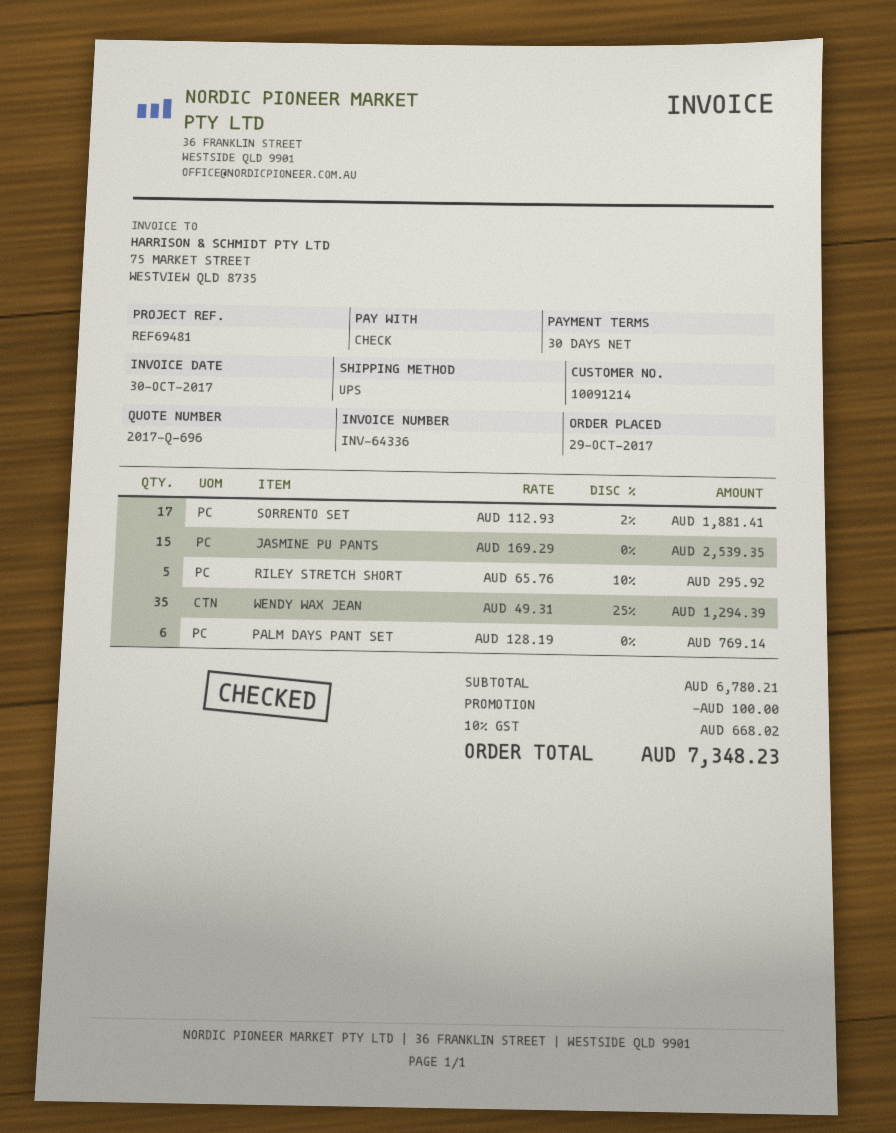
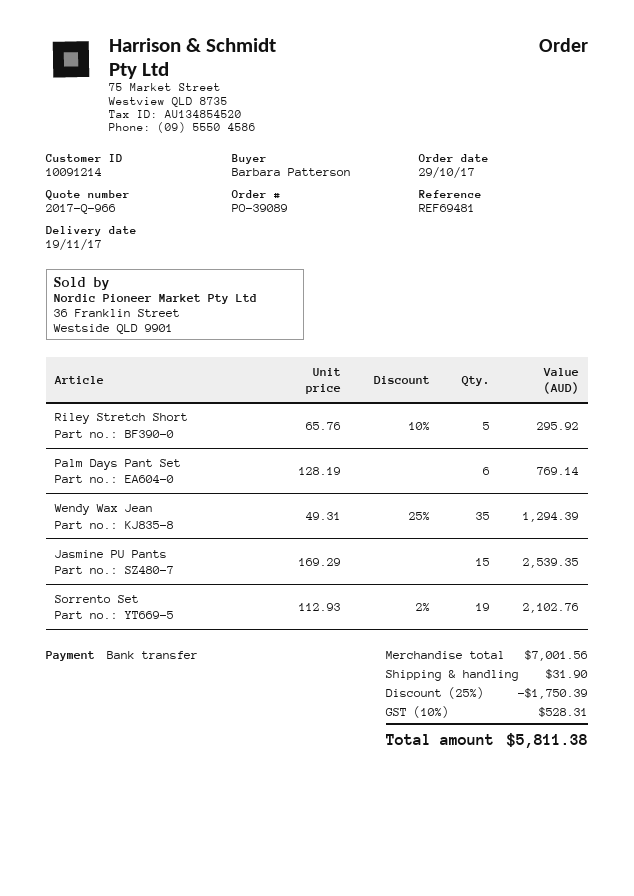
quote number: 2017-Q-696 -> 2017-Q-966
payment method: cheque -> bank transfer
SORRENTO SET: 17 x 112.93 - 2% = 1881.41 -> 19 x 112.93 - 2% = 2102.76
subtotal: 6780.21 -> 7001.56
discount: 100.00 -> 1750.39
shipping: none -> 31.90
tax: 10% = 668.02 -> 10% = 528.31
total: 7348.23 -> 5811.38

